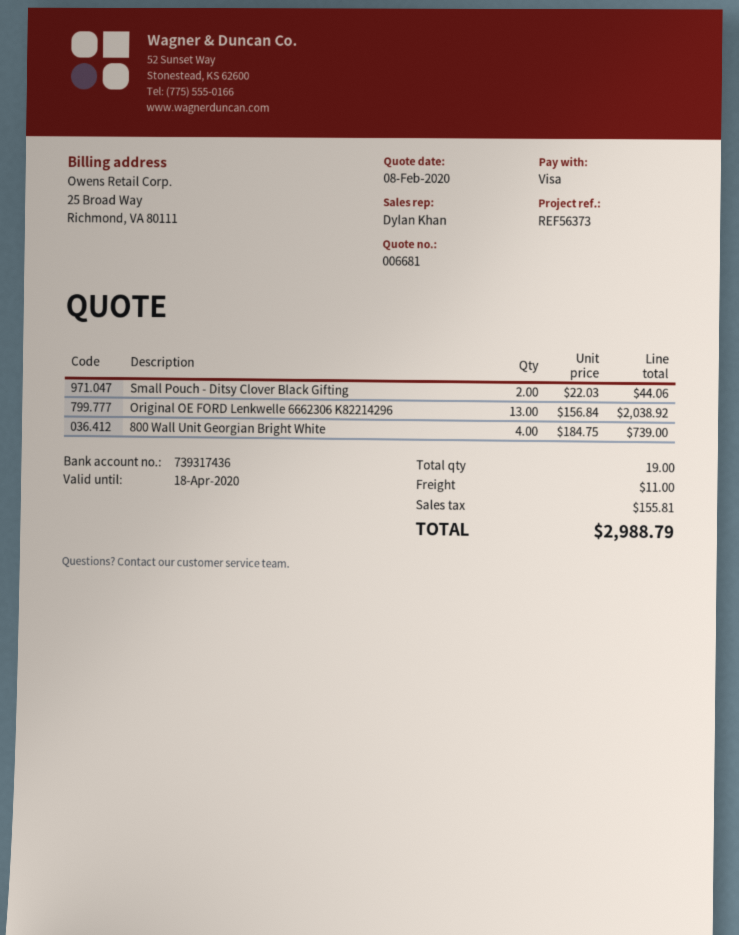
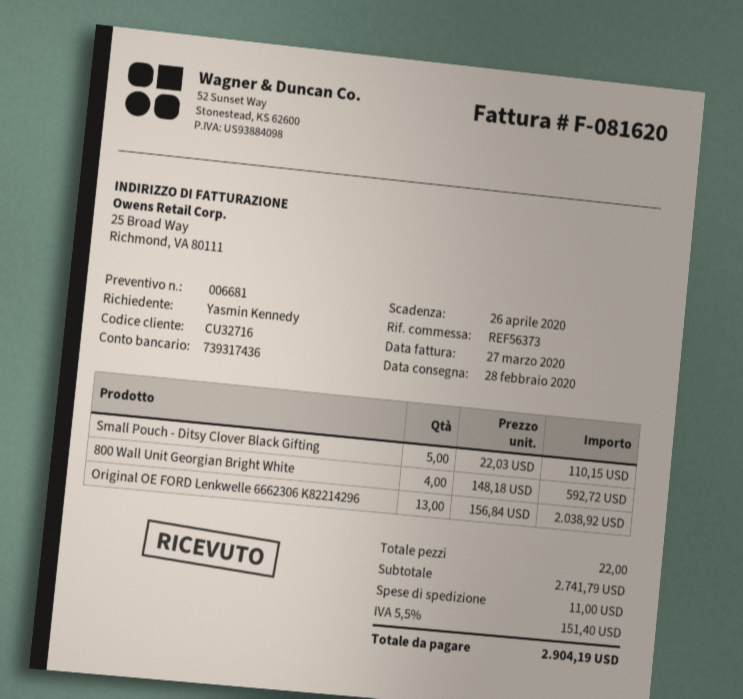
Small Pouch - Ditsy Clover Black Gifting: 2 x 22.03 = 44.06 -> 5 x 22.03 = 110.15
800 Wall Unit Georgian Bright White: 4 x 184.75 = 739.00 -> 4 x 148.18 = 592.72
total quantity: 19 -> 22
tax: 155.81 -> 151.40
total: 2988.79 -> 2904.19

